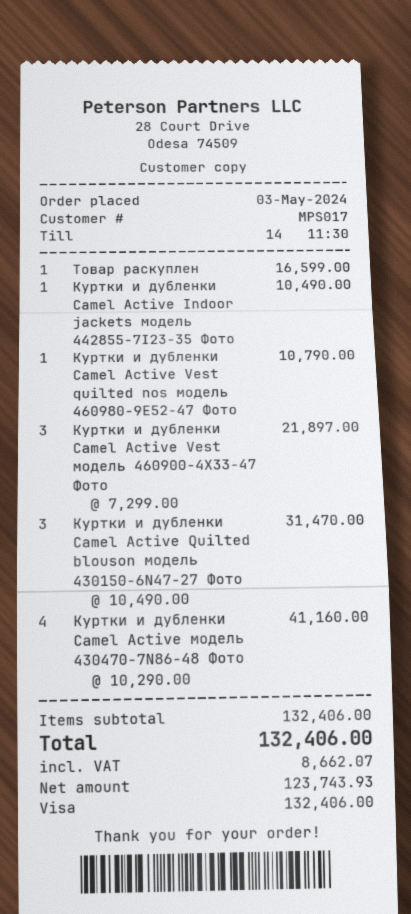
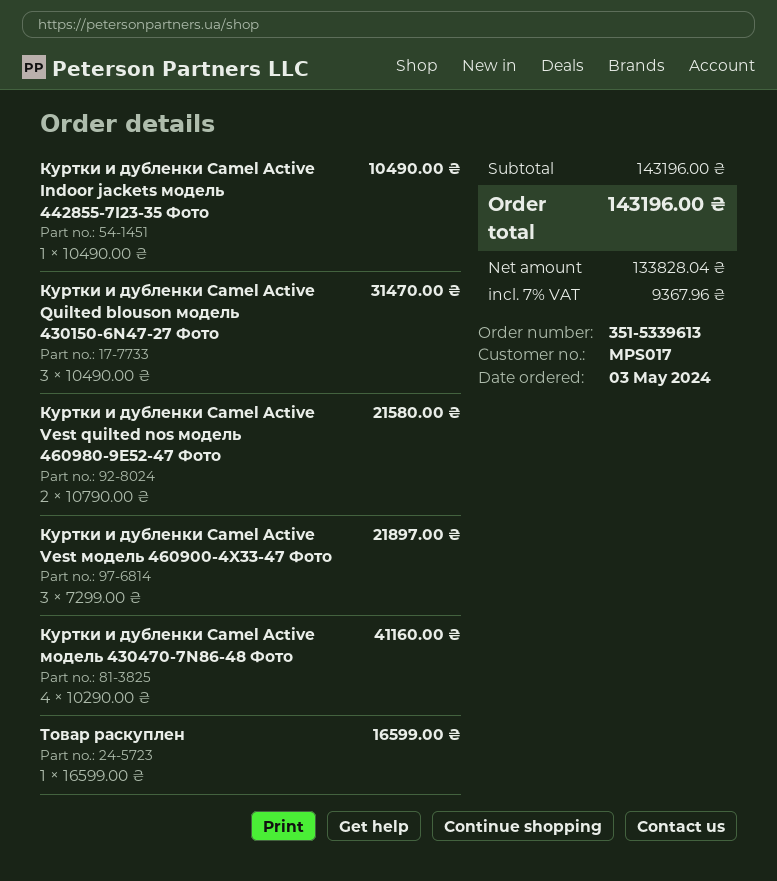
Куртки и дубленки Camel Active Vest quilted nos модель 460980-9E52-47 Фото: 1 x 10790.00 = 10790.00 -> 2 x 10790.00 = 21580.00
subtotal: 132406.00 -> 143196.00
net: 123743.93 -> 133828.04
tax: 8662.07 -> 9367.96
total: 132406.00 -> 143196.00

